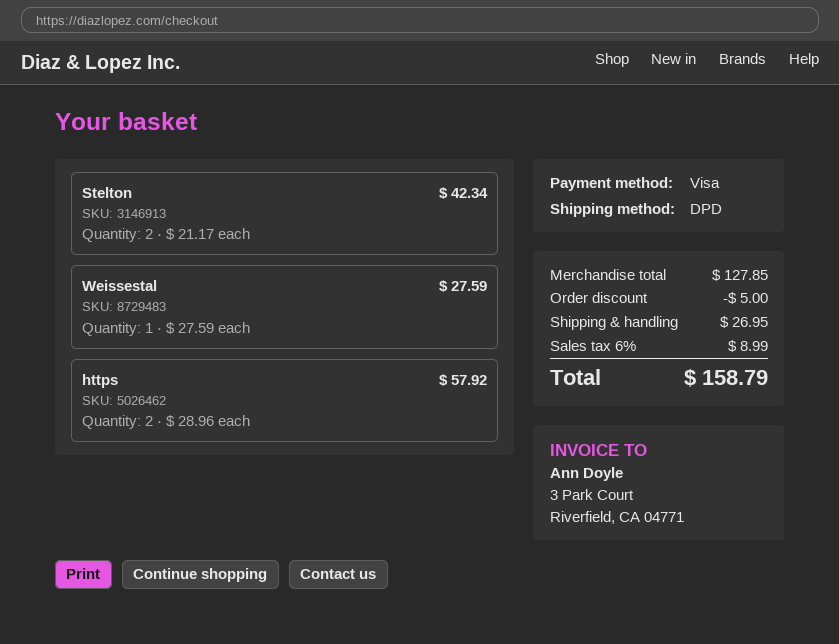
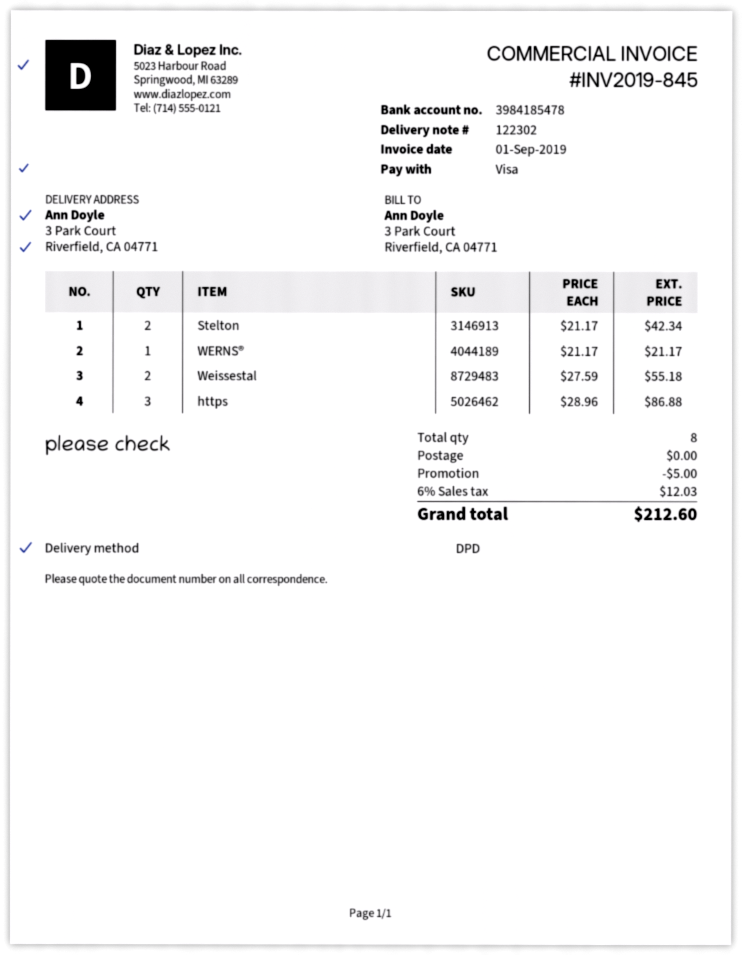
Weissestal: 1 x 27.59 = 27.59 -> 2 x 27.59 = 55.18
https: 2 x 28.96 = 57.92 -> 3 x 28.96 = 86.88
WERNS®: none -> 1 x 21.17 = 21.17
shipping: 26.95 -> 0.00
tax: 6% = 8.99 -> 6% = 12.03
total: 158.79 -> 212.60

